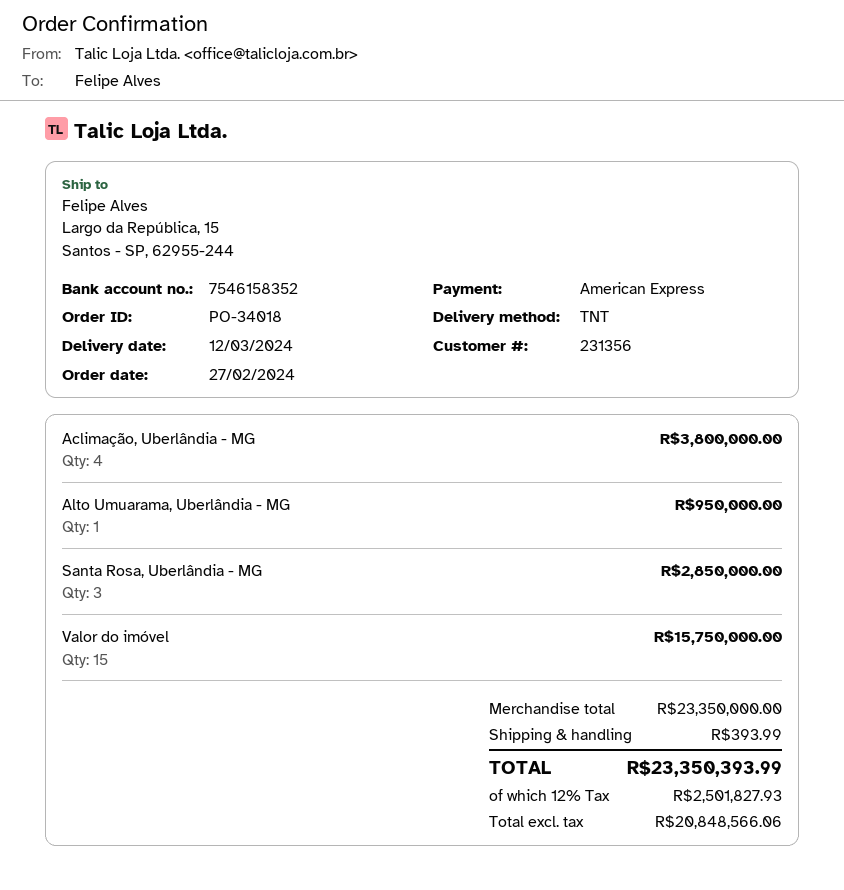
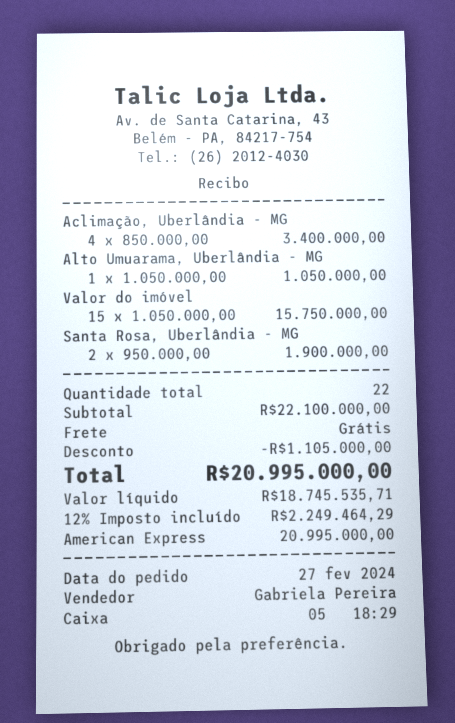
Aclimação, Uberlândia - MG: 4 for 3800000.00 -> 4 for 3400000.00
Alto Umuarama, Uberlândia - MG: 1 for 950000.00 -> 1 for 1050000.00
Santa Rosa, Uberlândia - MG: 3 for 2850000.00 -> 2 for 1900000.00
subtotal: 23350000.00 -> 22100000.00
discount: none -> 1105000.00
shipping: 393.99 -> 0.00
net: 20848566.06 -> 18745535.71
tax: 12% = 2501827.93 -> 12% = 2249464.29
total: 23350393.99 -> 20995000.00

